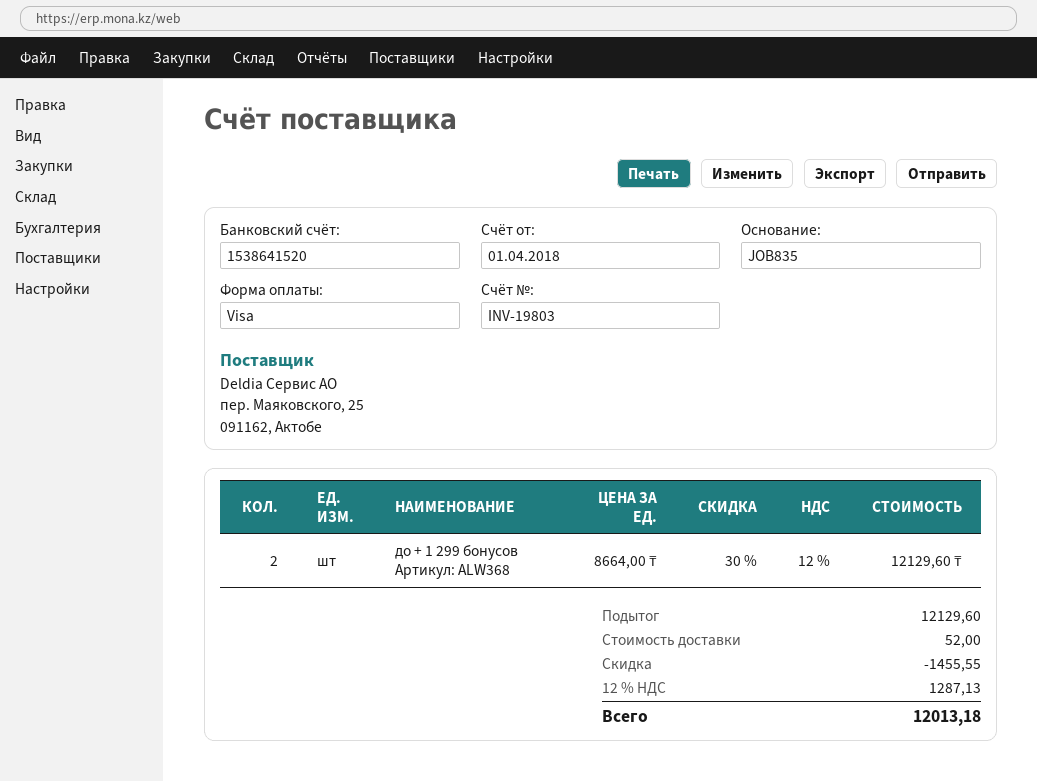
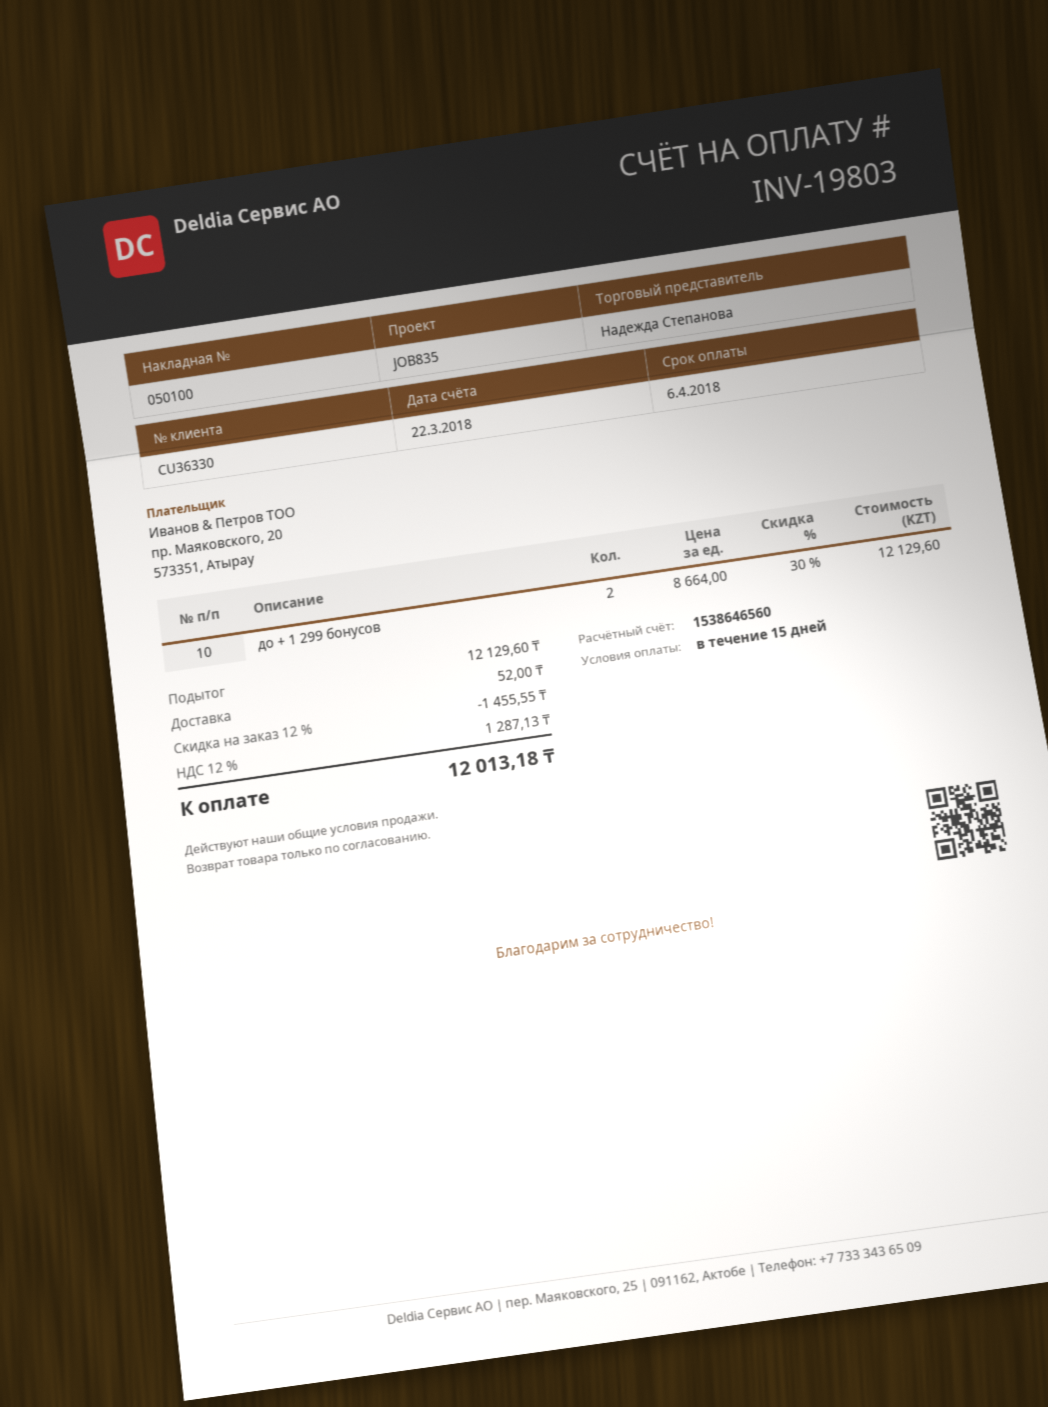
invoice date: 2018-04-01 -> 2018-03-22
bank account: 1538641520 -> 1538646560

